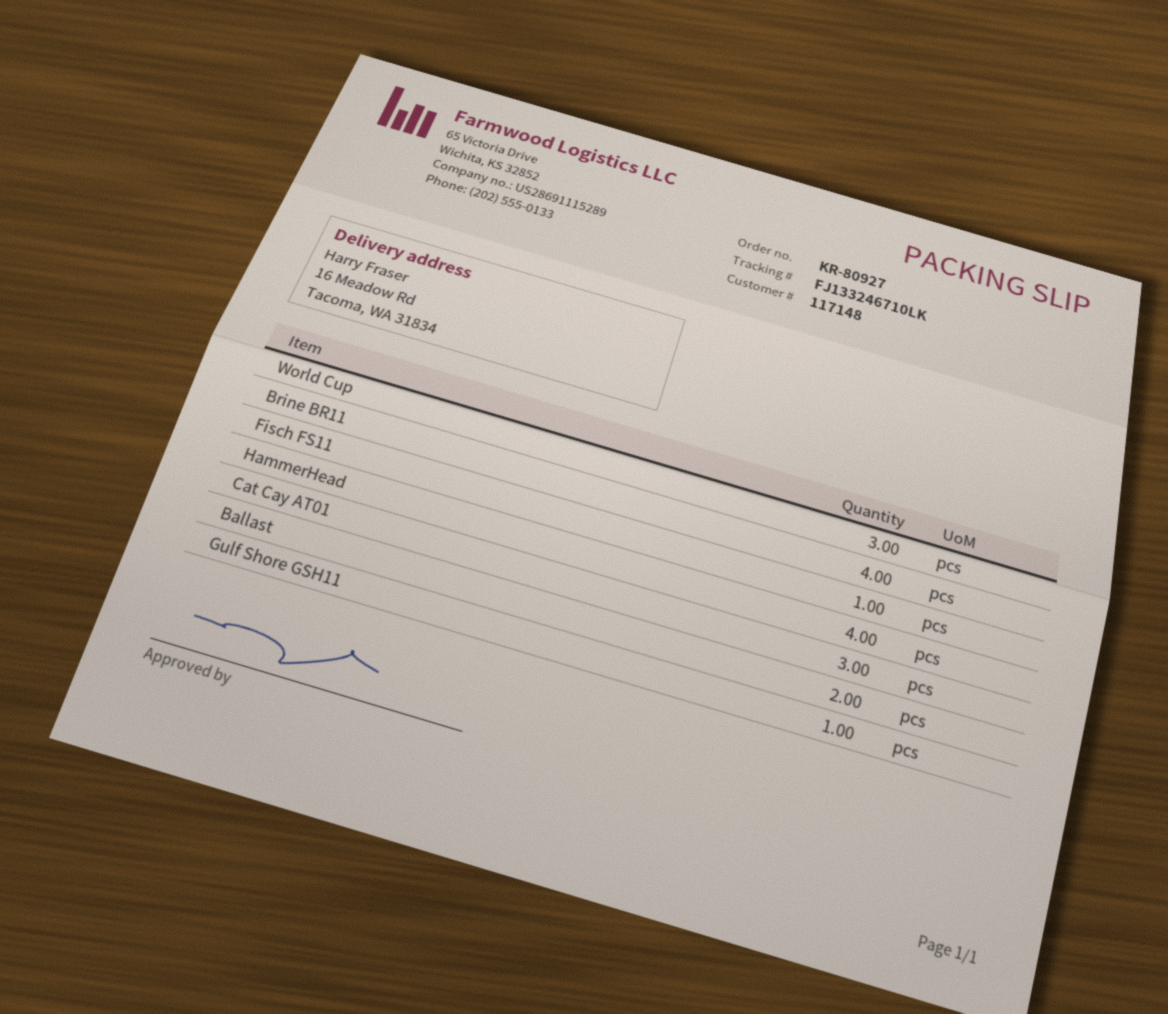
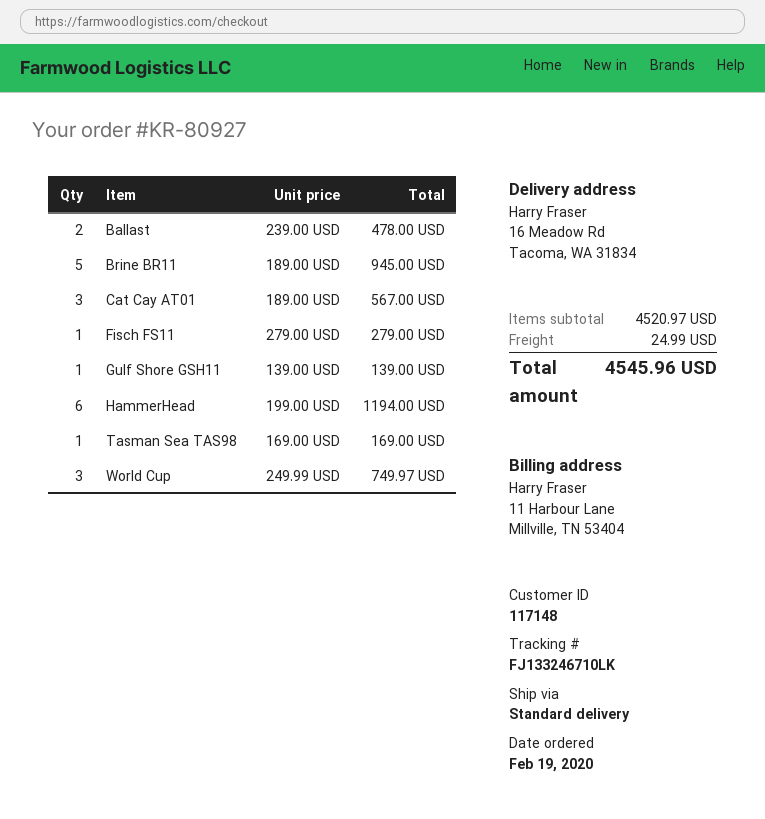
Brine BR11: 4 -> 5
HammerHead: 4 -> 6
Tasman Sea TAS98: none -> 1

